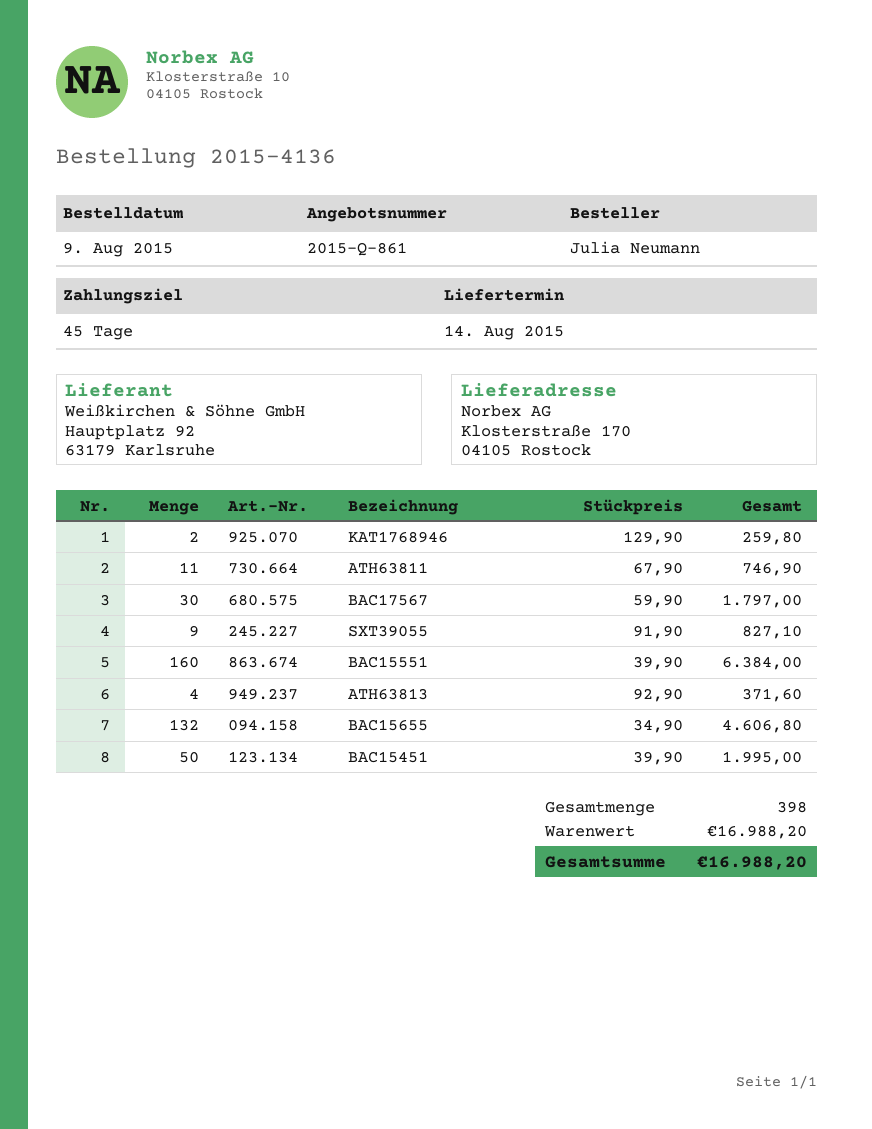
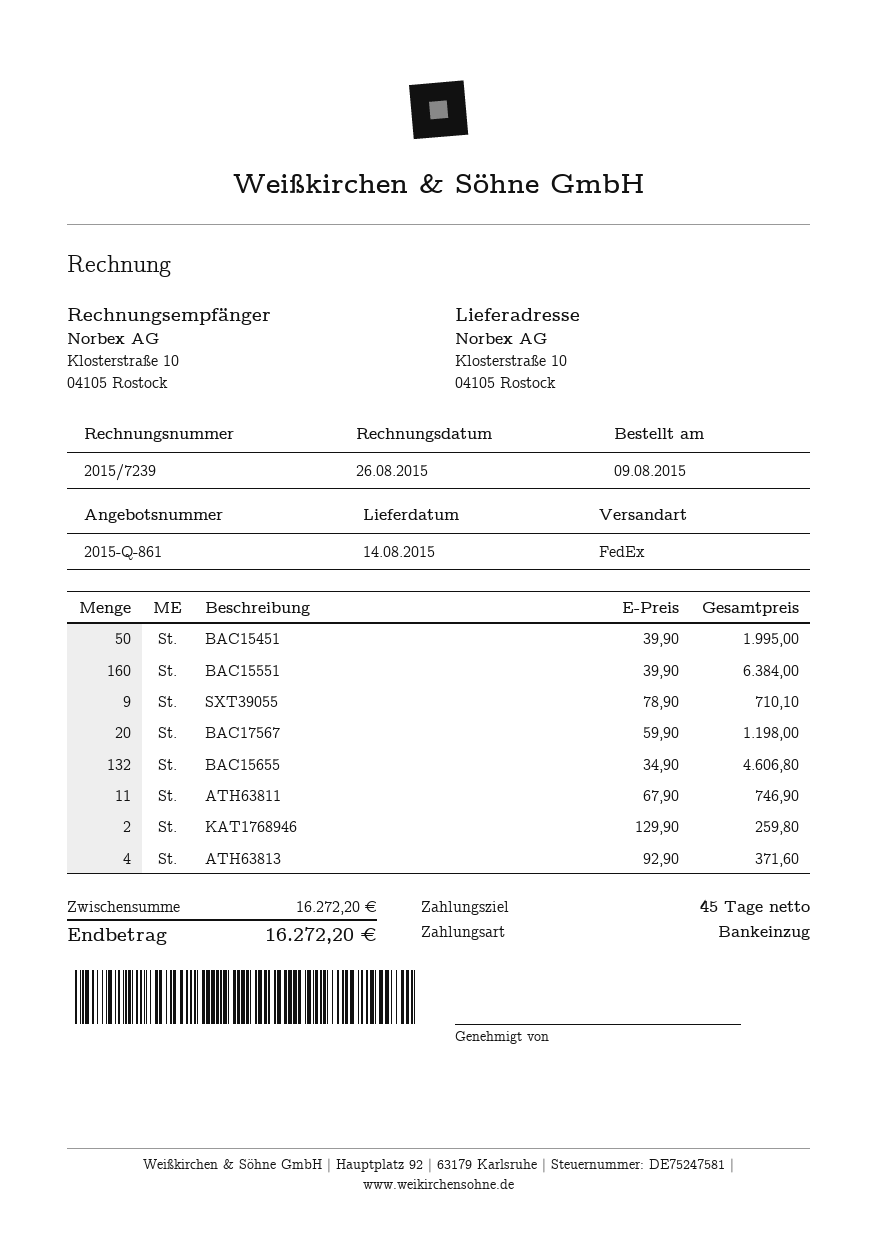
ship to: Klosterstraße 170, 04105 Rostock -> Klosterstraße 10, 04105 Rostock
BAC17567: 30 x 59.90 = 1797.00 -> 20 x 59.90 = 1198.00
SXT39055: 9 x 91.90 = 827.10 -> 9 x 78.90 = 710.10
subtotal: 16988.20 -> 16272.20
total: 16988.20 -> 16272.20

